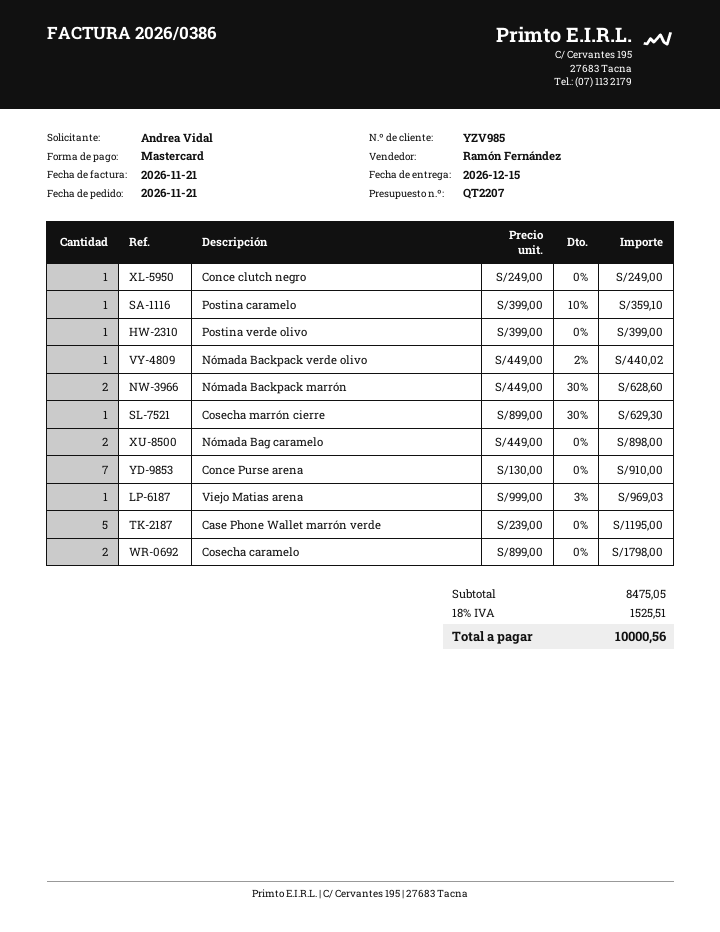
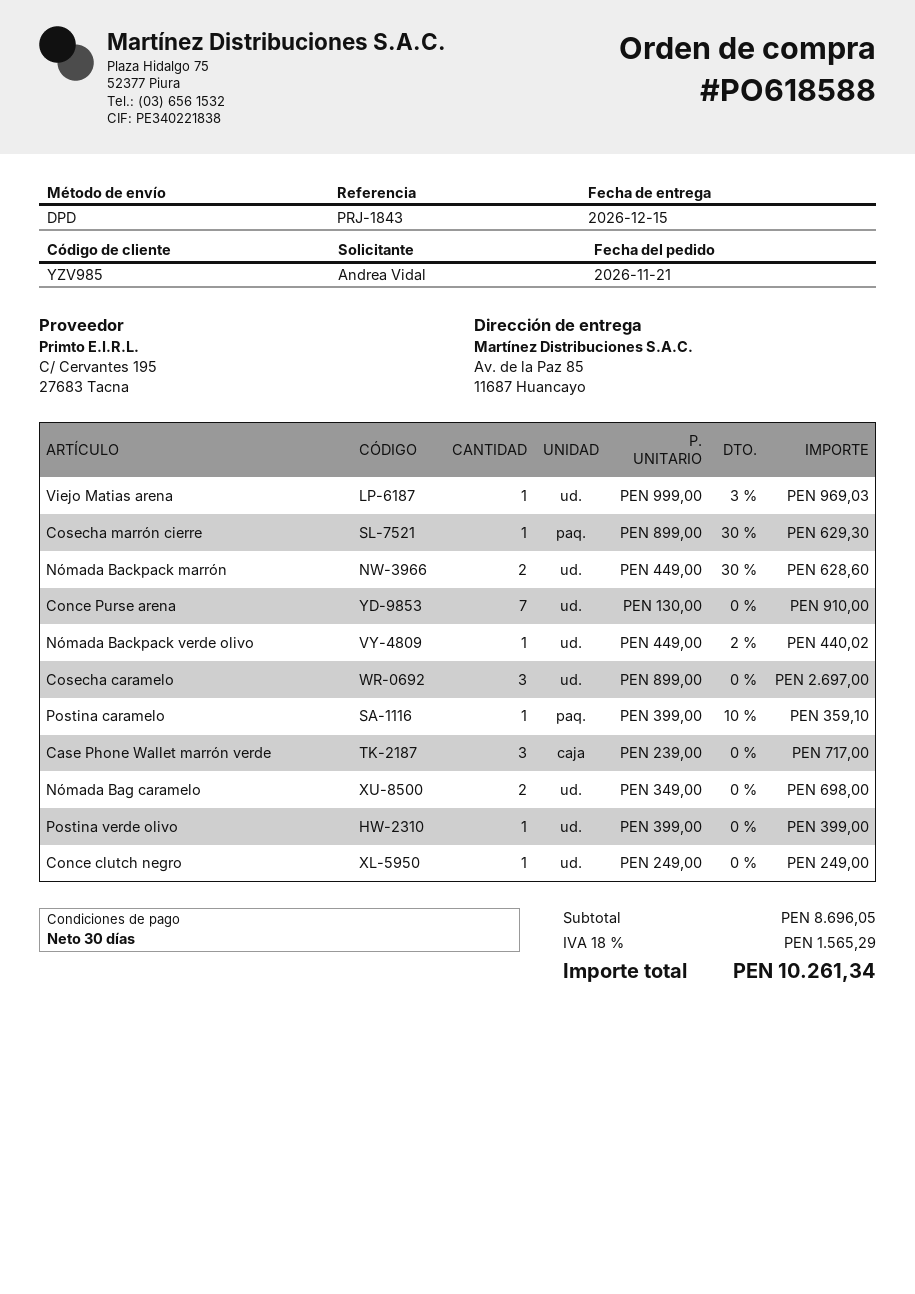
Nómada Bag caramelo: 2 x 449.00 = 898.00 -> 2 x 349.00 = 698.00
Case Phone Wallet marrón verde: 5 x 239.00 = 1195.00 -> 3 x 239.00 = 717.00
Cosecha caramelo: 2 x 899.00 = 1798.00 -> 3 x 899.00 = 2697.00
subtotal: 8475.05 -> 8696.05
tax: 18% = 1525.51 -> 18% = 1565.29
total: 10000.56 -> 10261.34

